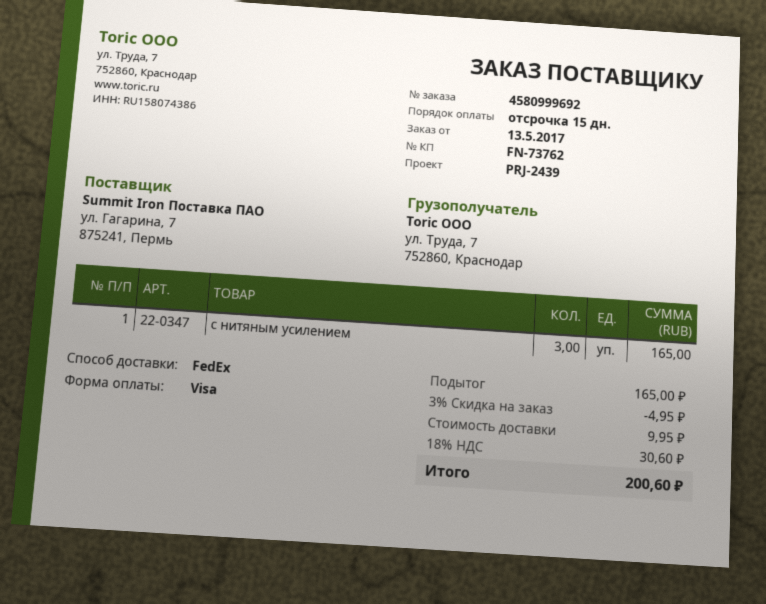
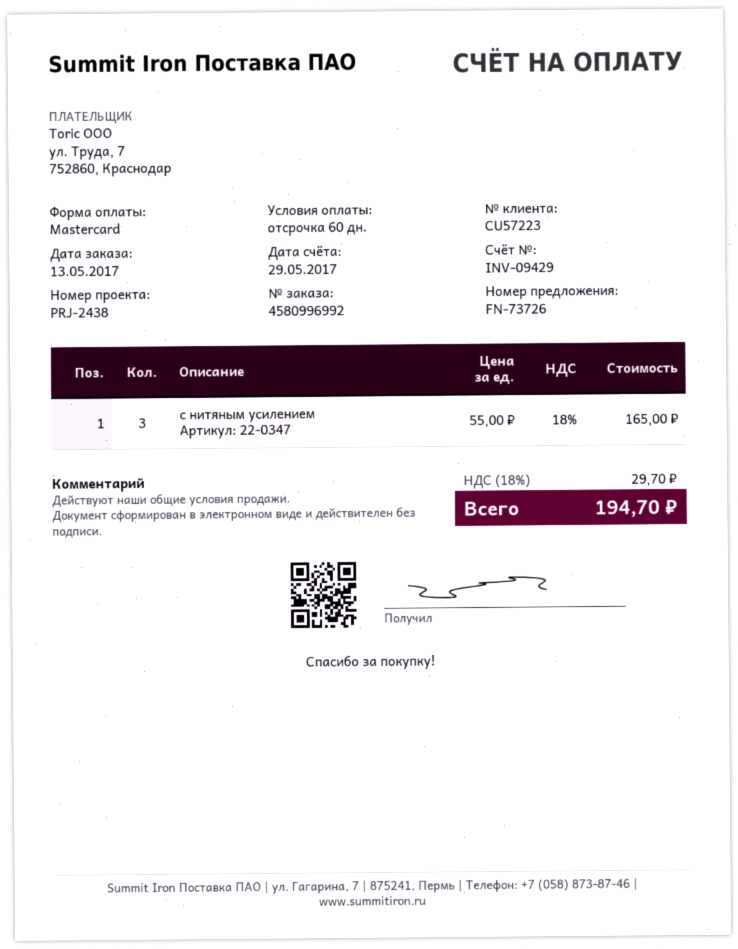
quote number: FN-73762 -> FN-73726
order number: 4580999692 -> 4580996992
payment terms: 15 days -> 60 days
reference: PRJ-2439 -> PRJ-2438
payment method: Visa -> Mastercard
discount: 3% = 4.95 -> none
shipping: 9.95 -> none
tax: 18% = 30.60 -> 18% = 29.70
total: 200.60 -> 194.70

